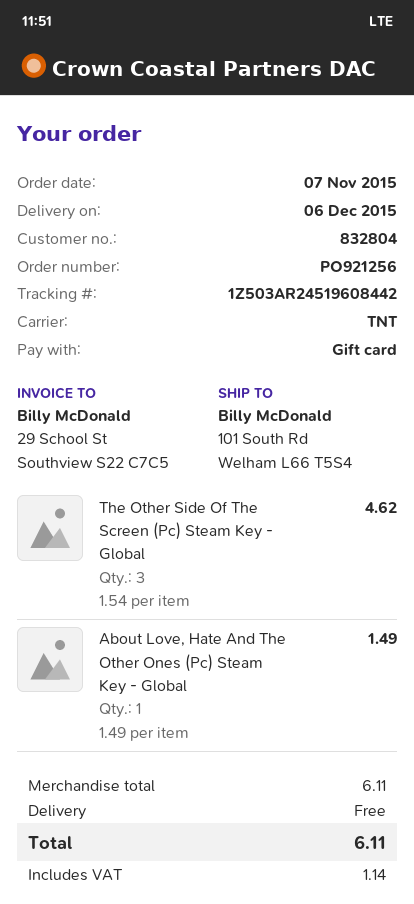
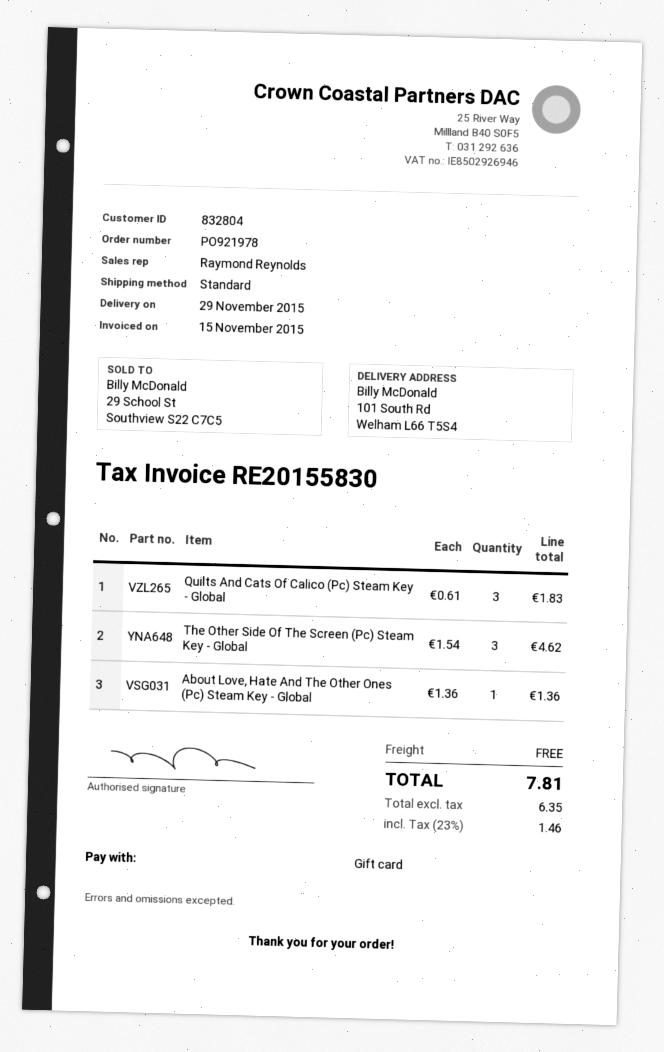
order number: PO921256 -> PO921978
delivery date: 2015-12-06 -> 2015-11-29
shipping method: TNT -> standard
About Love, Hate And The Other Ones (Pc) Steam Key - Global: 1 x 1.49 = 1.49 -> 1 x 1.36 = 1.36
Quilts And Cats Of Calico (Pc) Steam Key - Global: none -> 3 x 0.61 = 1.83
tax: 1.14 -> 1.46
total: 6.11 -> 7.81

